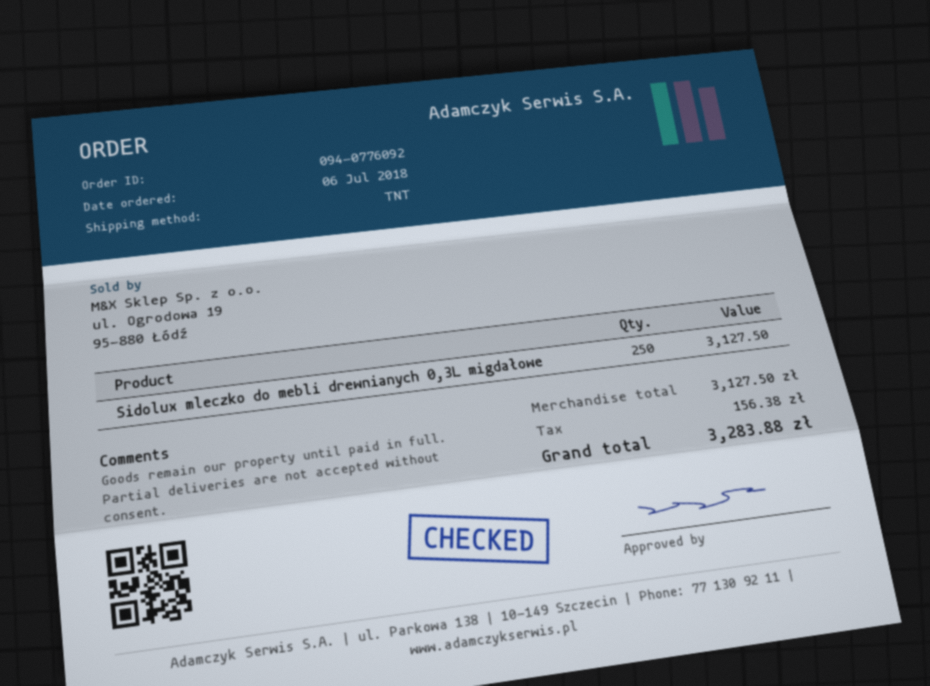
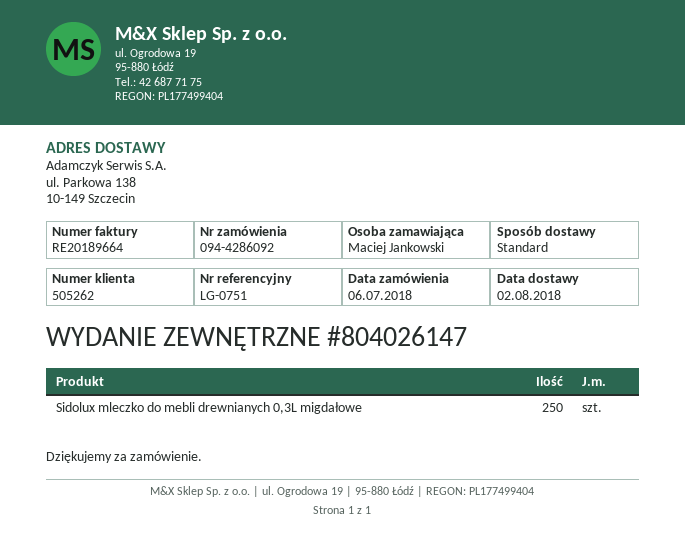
order number: 094-0776092 -> 094-4286092
shipping method: TNT -> standard

